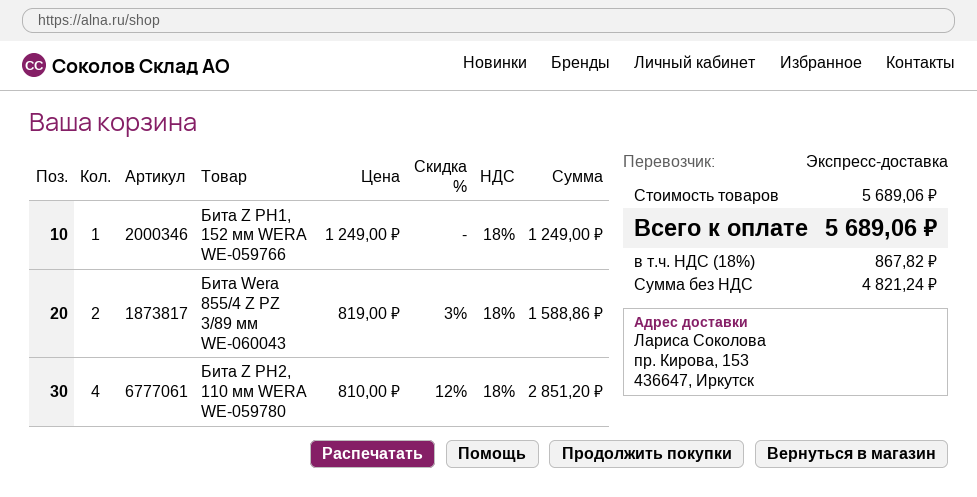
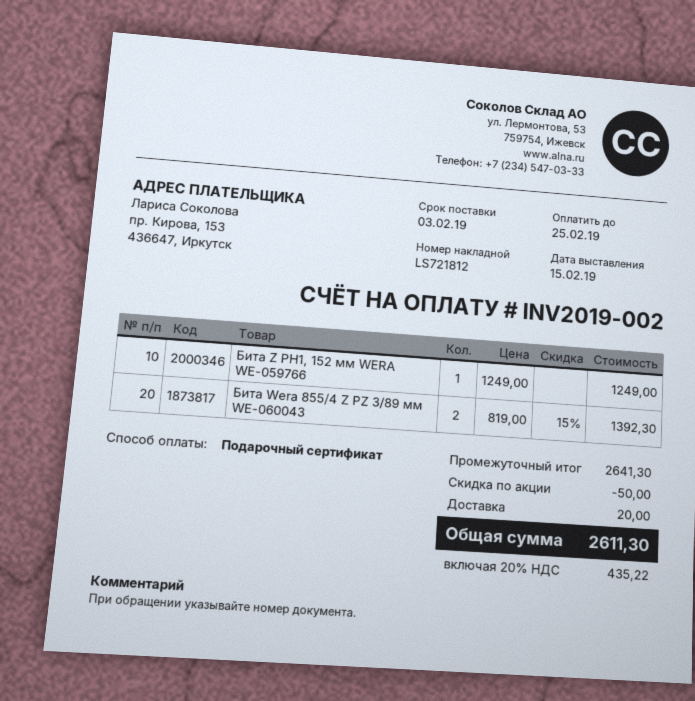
Бита Wera 855/4 Z PZ 3/89 мм WE-060043: 2 x 819.00 - 3% = 1588.86 -> 2 x 819.00 - 15% = 1392.30
Бита Z PH2, 110 мм WERA WE-059780: 4 x 810.00 - 12% = 2851.20 -> none
subtotal: 5689.06 -> 2641.30
discount: none -> 50.00
shipping: none -> 20.00
tax: 18% = 867.82 -> 20% = 435.22
total: 5689.06 -> 2611.30

